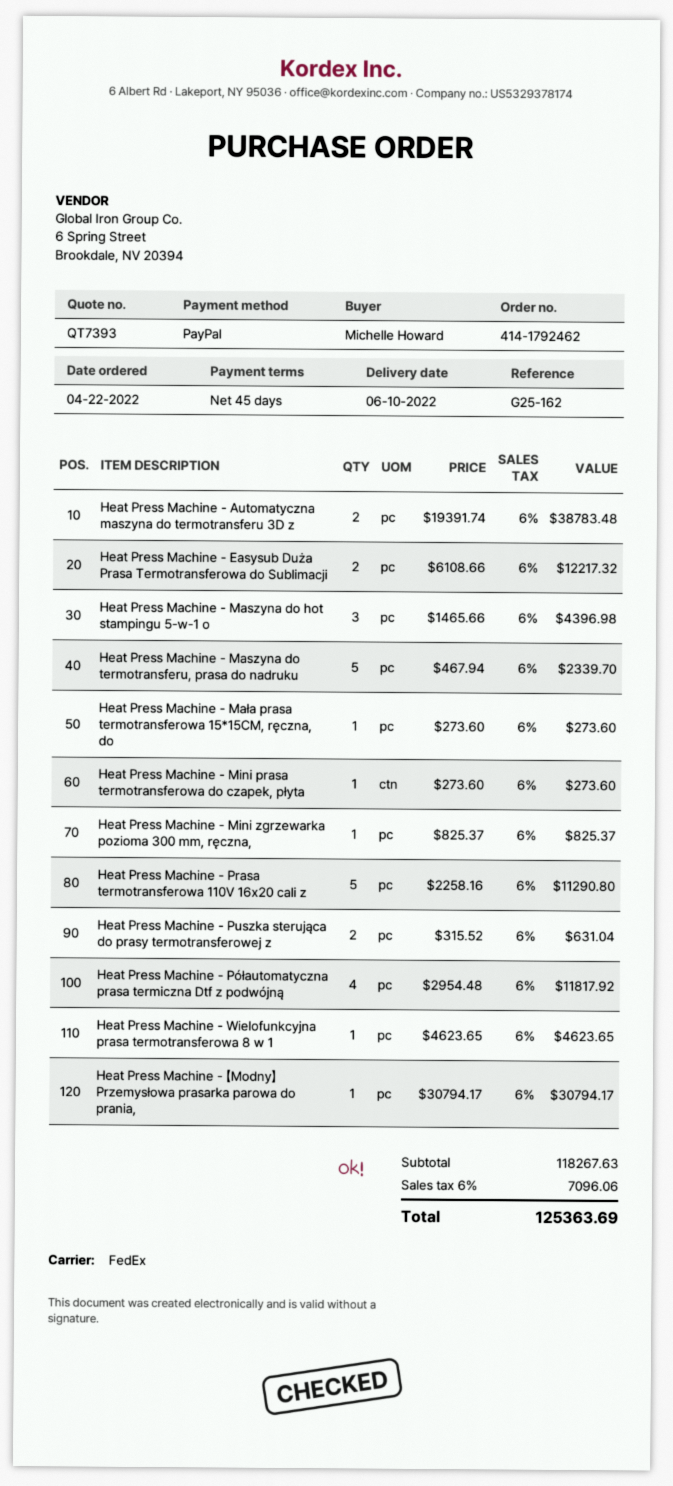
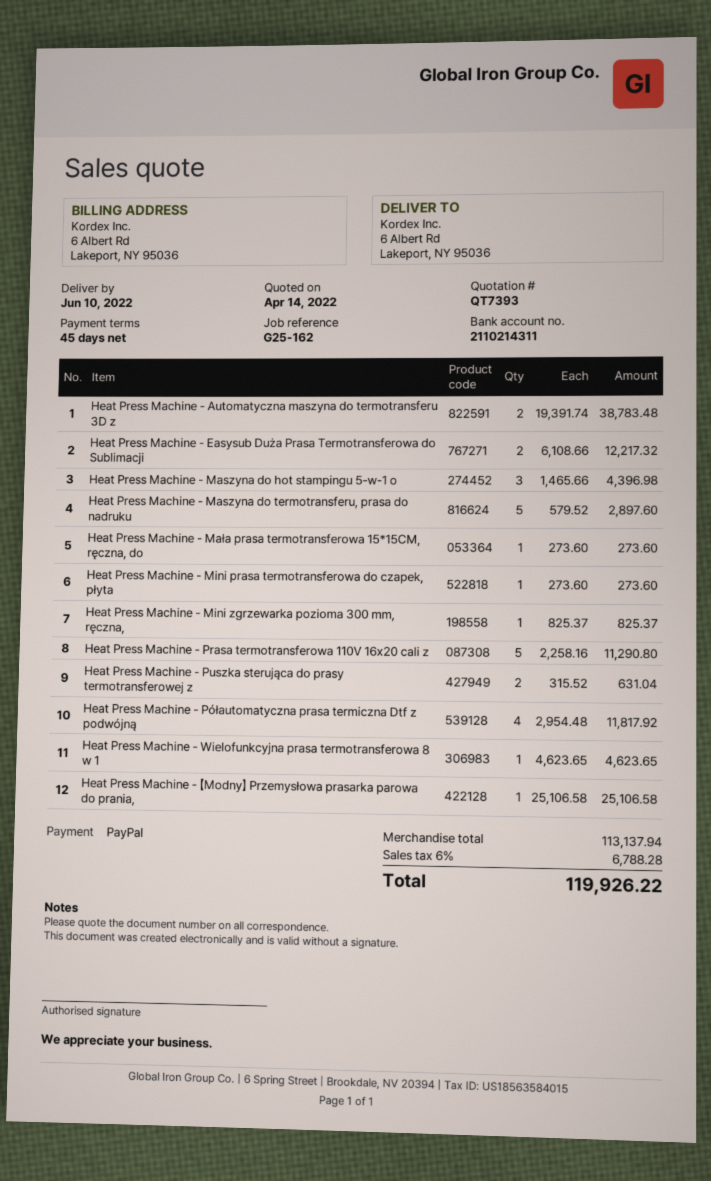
Heat Press Machine - Maszyna do termotransferu, prasa do nadruku: 5 x 467.94 = 2339.70 -> 5 x 579.52 = 2897.60
Heat Press Machine - 【Modny】 Przemysłowa prasarka parowa do prania,: 1 x 30794.17 = 30794.17 -> 1 x 25106.58 = 25106.58
subtotal: 118267.63 -> 113137.94
tax: 6% = 7096.06 -> 6% = 6788.28
total: 125363.69 -> 119926.22

